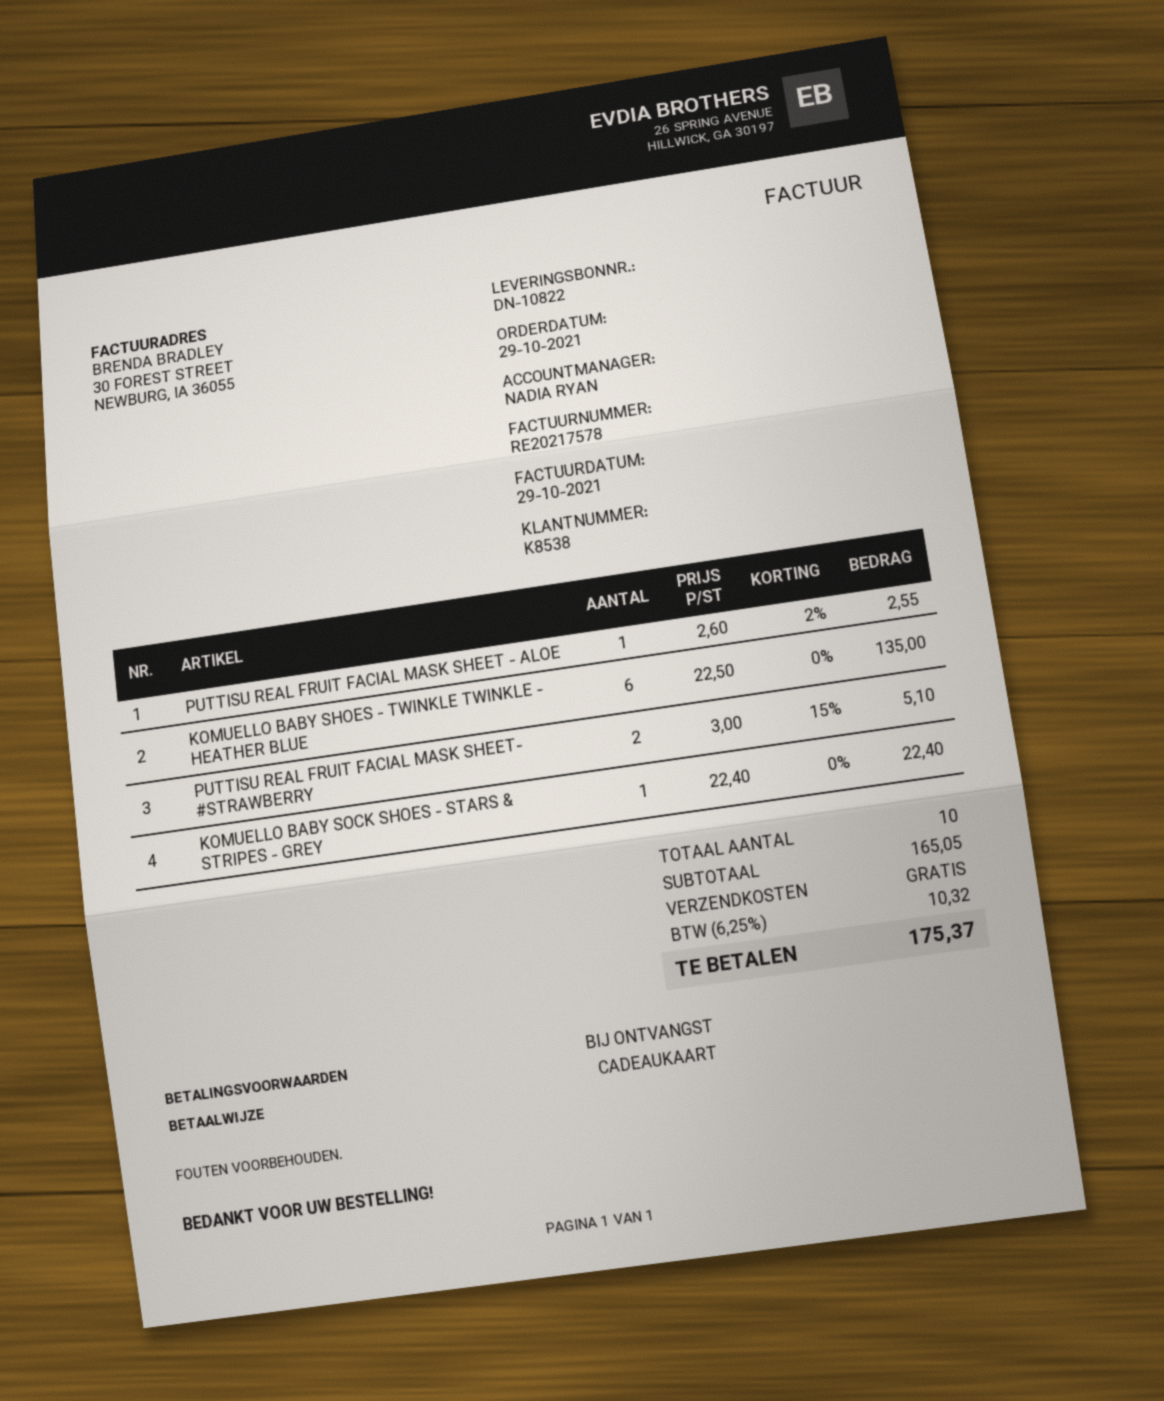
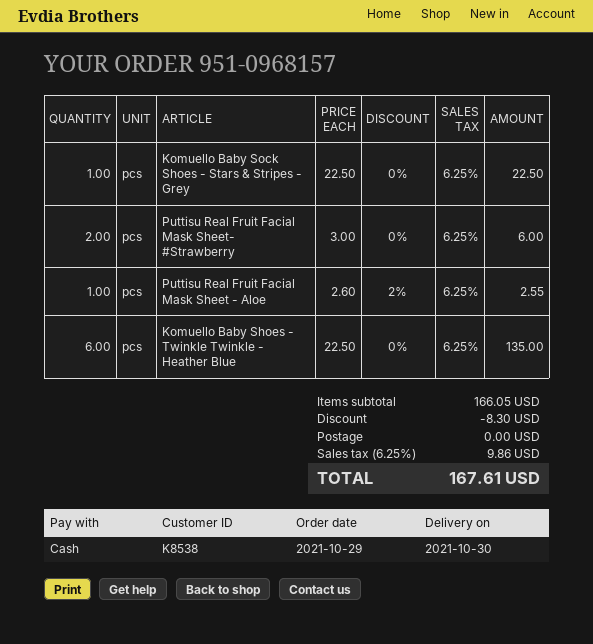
payment method: gift card -> cash
PUTTISU REAL FRUIT FACIAL MASK SHEET- #STRAWBERRY: 2 x 3.00 - 15% = 5.10 -> 2 x 3.00 = 6.00
KOMUELLO BABY SOCK SHOES - STARS & STRIPES - GREY: 1 x 22.40 = 22.40 -> 1 x 22.50 = 22.50
subtotal: 165.05 -> 166.05
discount: none -> 8.30
tax: 6.25% = 10.32 -> 6.25% = 9.86
total: 175.37 -> 167.61

